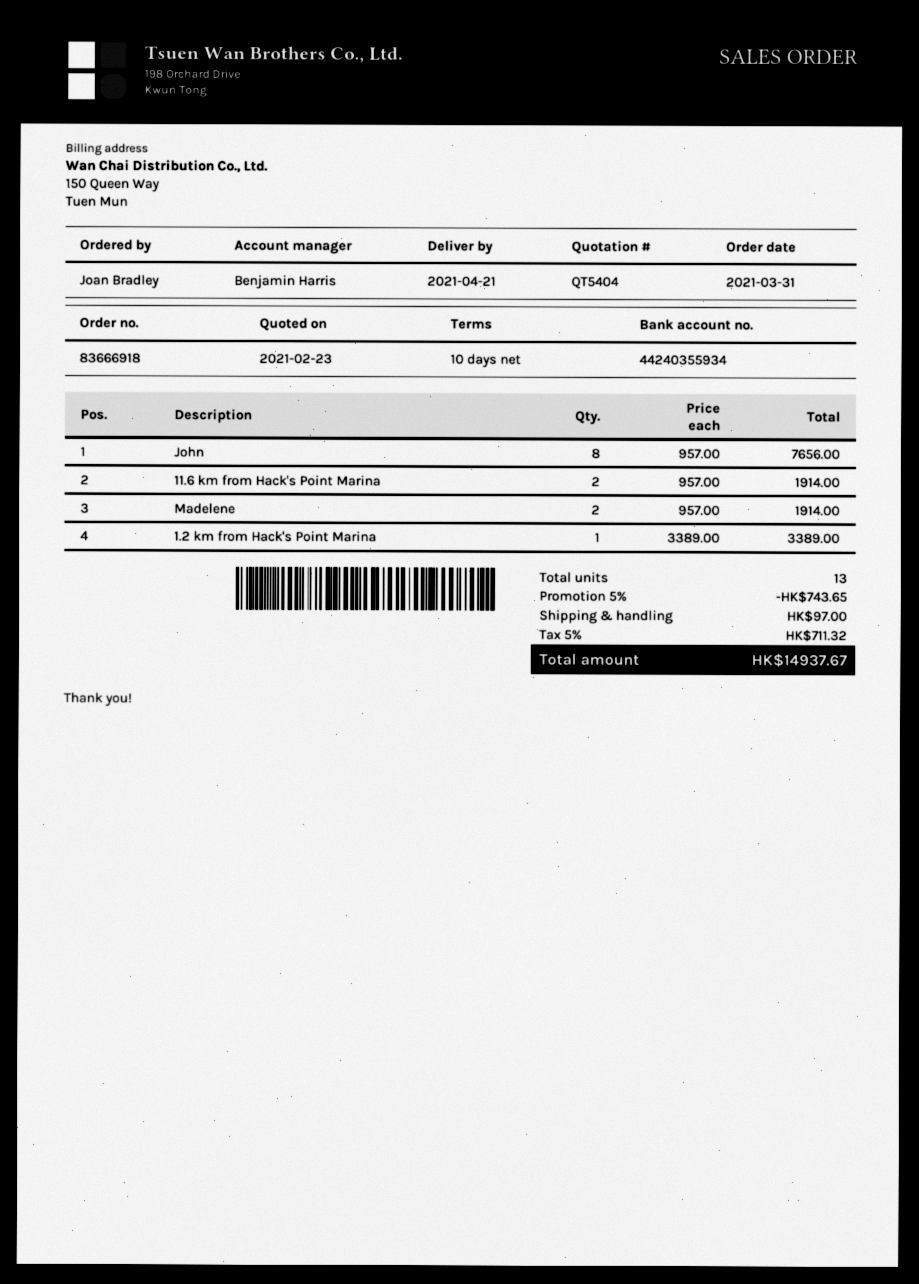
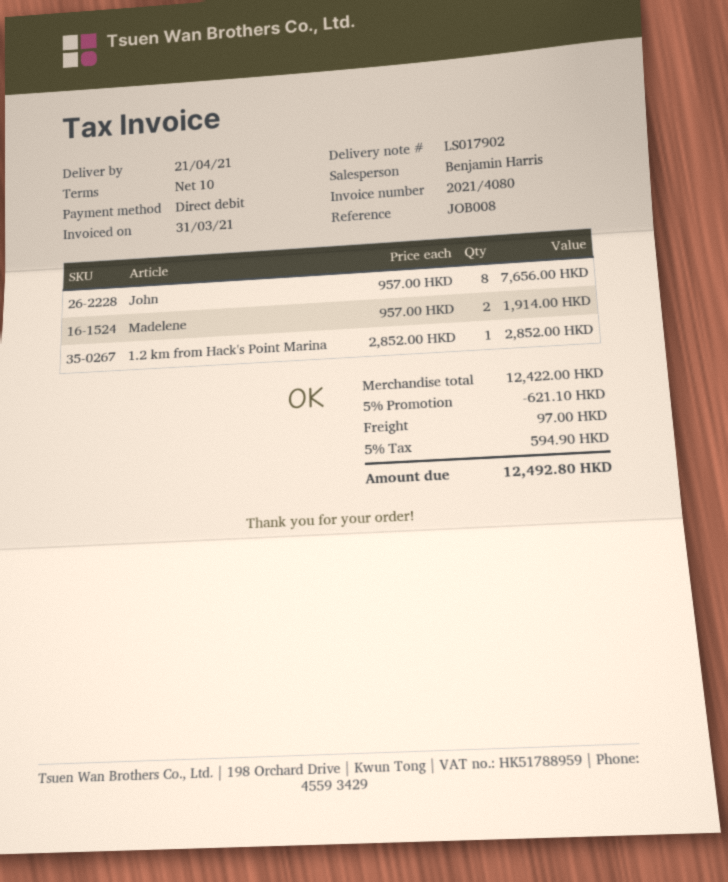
11.6 km from Hack's Point Marina: 2 x 957.00 = 1914.00 -> none
1.2 km from Hack's Point Marina: 1 x 3389.00 = 3389.00 -> 1 x 2852.00 = 2852.00
discount: 5% = 743.65 -> 5% = 621.10
tax: 5% = 711.32 -> 5% = 594.90
total: 14937.67 -> 12492.80

